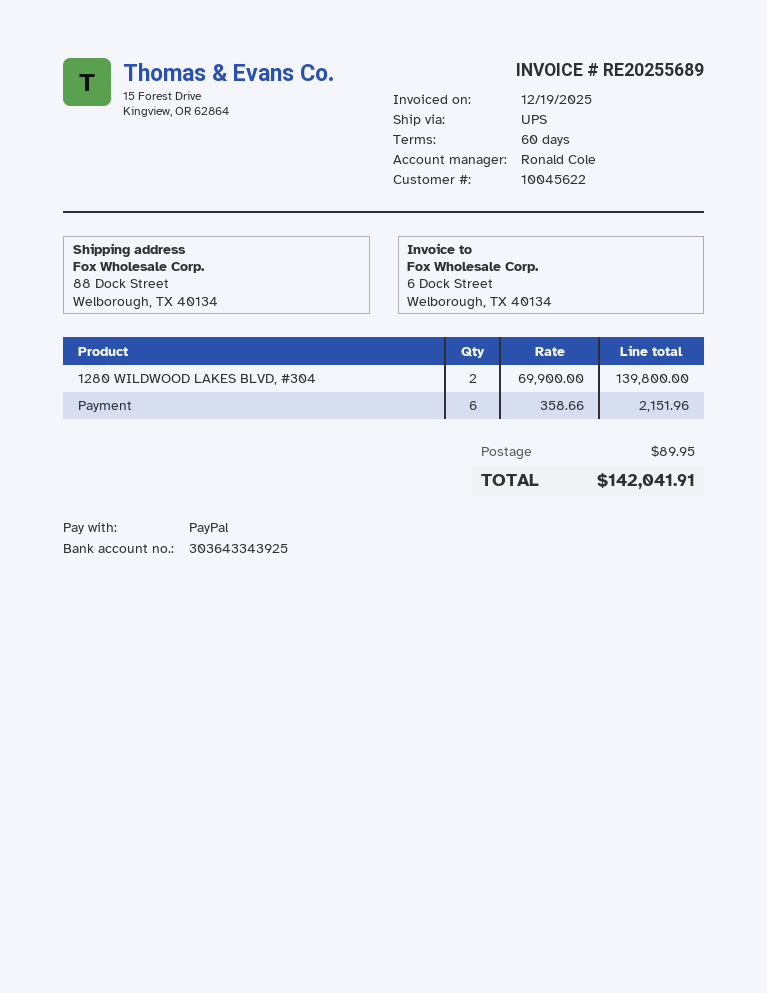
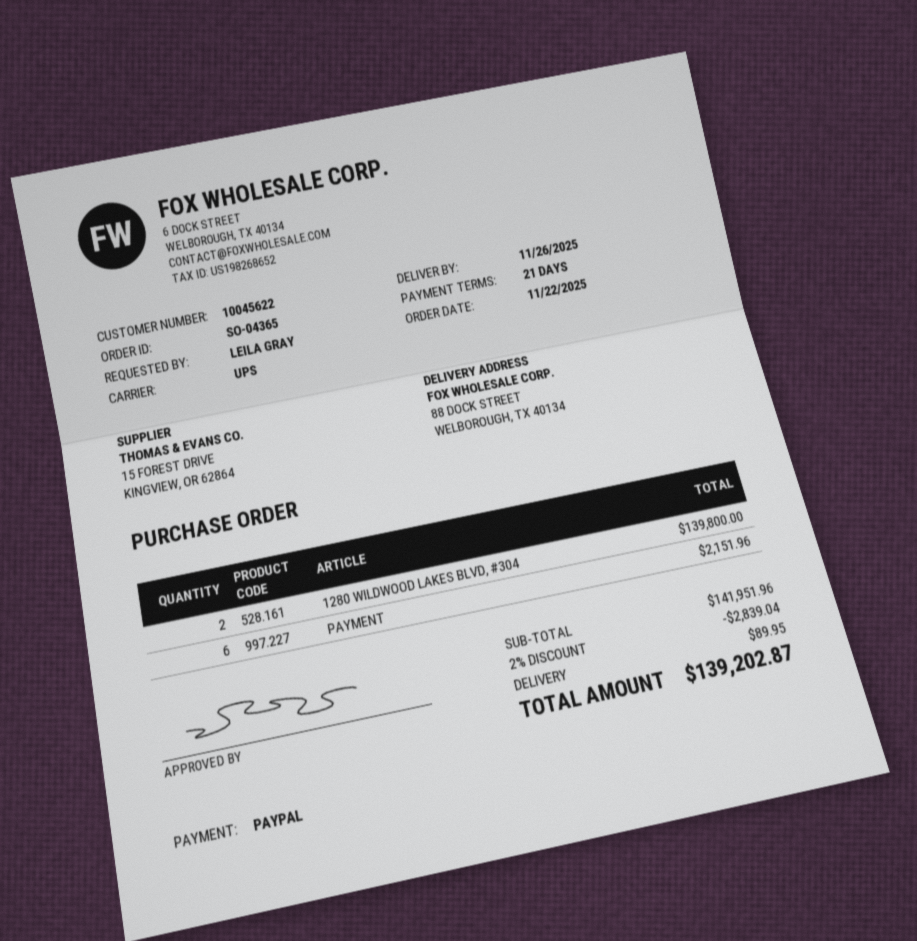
payment terms: 60 days -> 21 days
discount: none -> 2% = 2839.04
total: 142041.91 -> 139202.87

